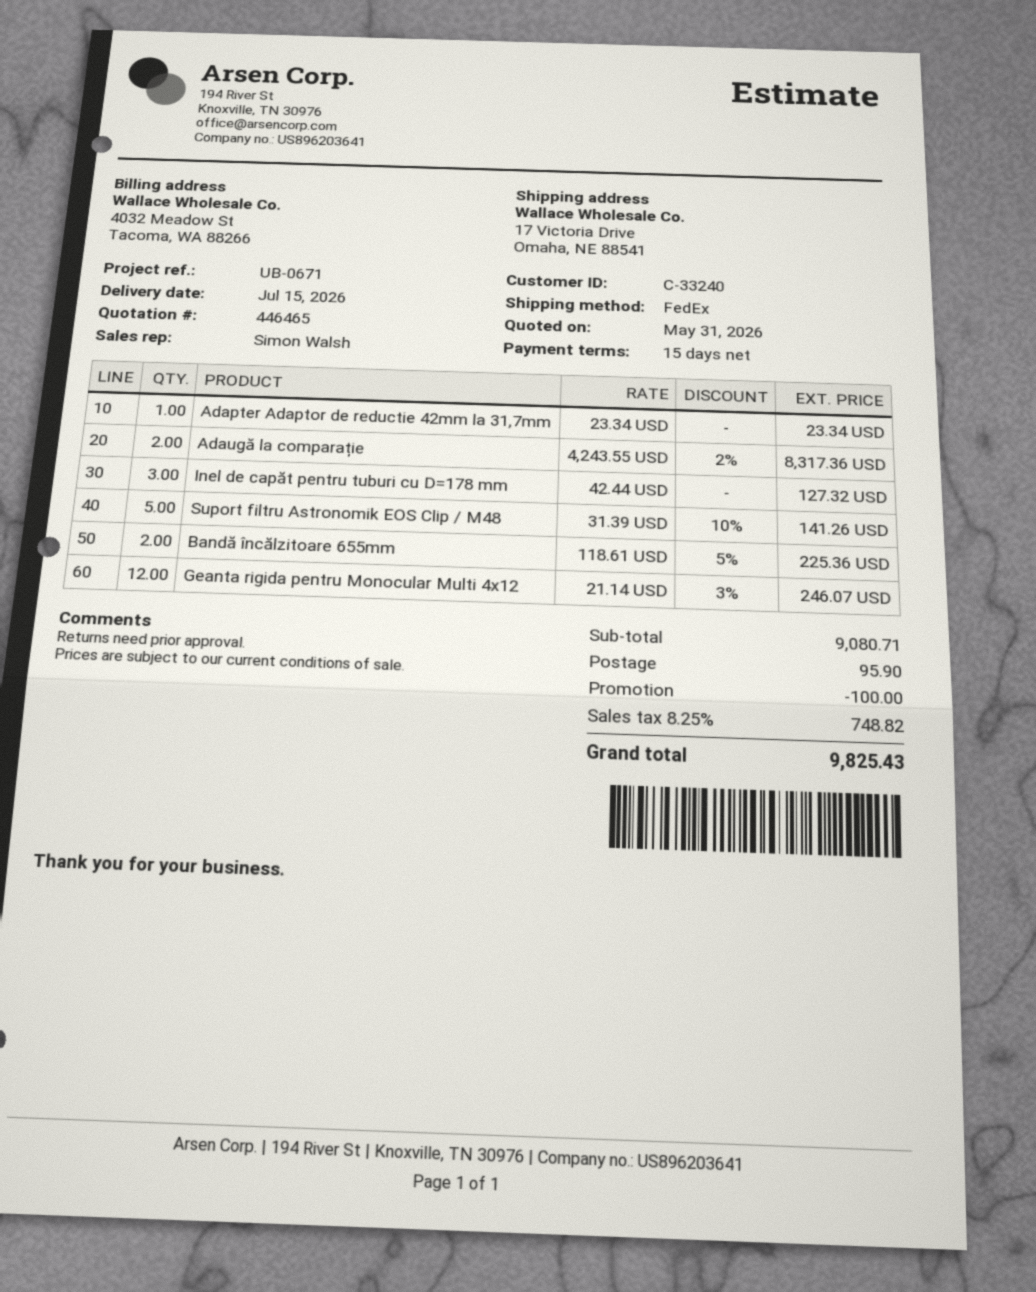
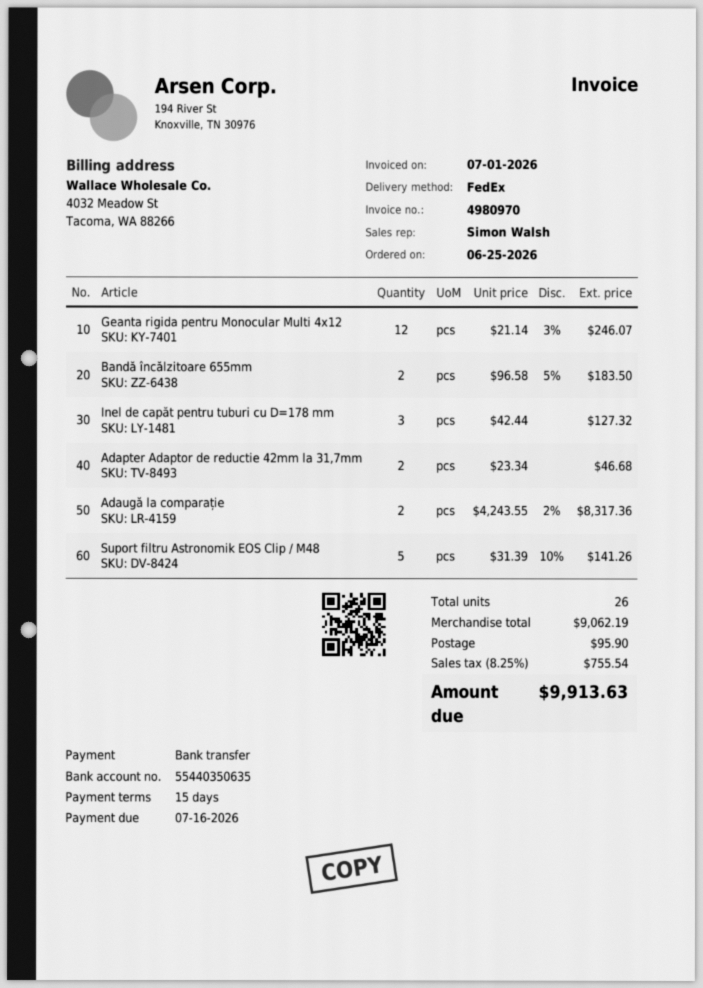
Adapter Adaptor de reductie 42mm la 31,7mm: 1 x 23.34 = 23.34 -> 2 x 23.34 = 46.68
Bandă încălzitoare 655mm: 2 x 118.61 - 5% = 225.36 -> 2 x 96.58 - 5% = 183.50
subtotal: 9080.71 -> 9062.19
discount: 100.00 -> none
tax: 8.25% = 748.82 -> 8.25% = 755.54
total: 9825.43 -> 9913.63

